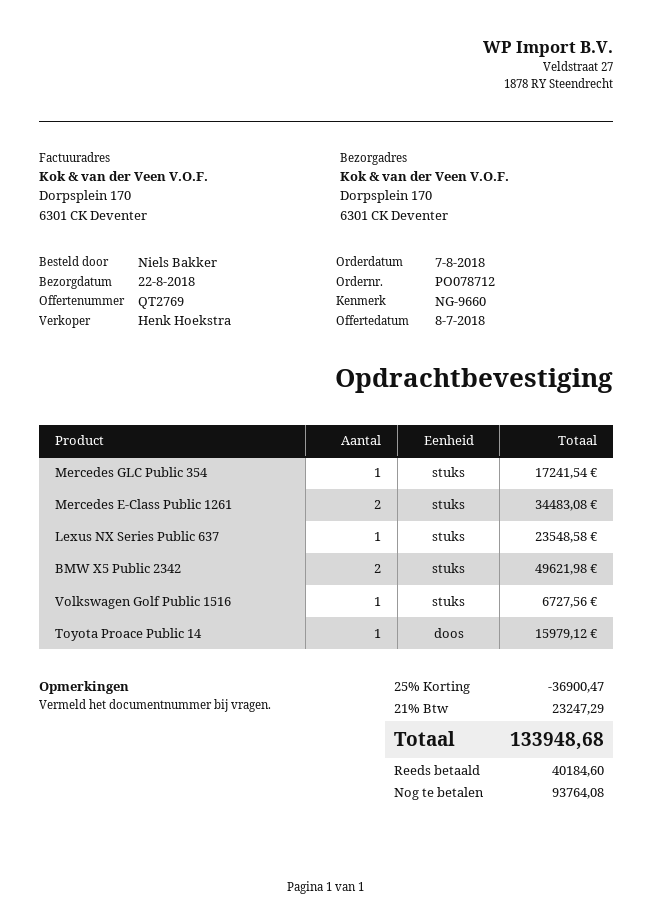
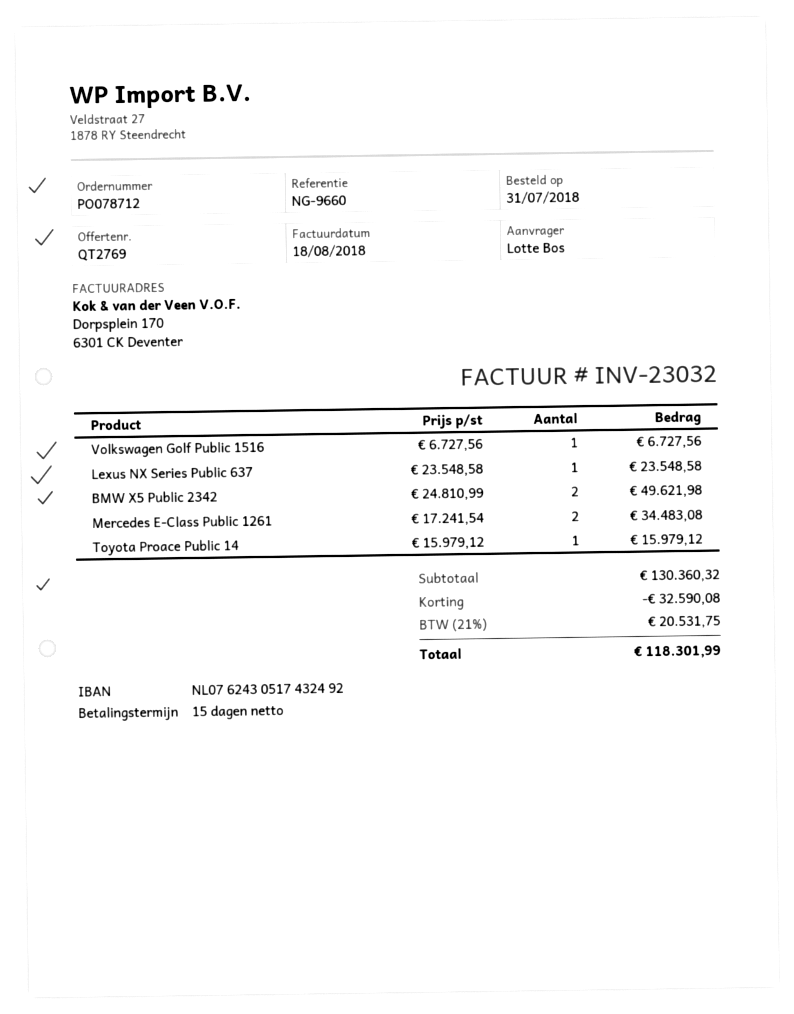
order date: 2018-08-07 -> 2018-07-31
ordered by: Niels Bakker -> Lotte Bos
Mercedes GLC Public 354: 1 for 17241.54 -> none
discount: 36900.47 -> 32590.08
tax: 21% = 23247.29 -> 21% = 20531.75
total: 133948.68 -> 118301.99

